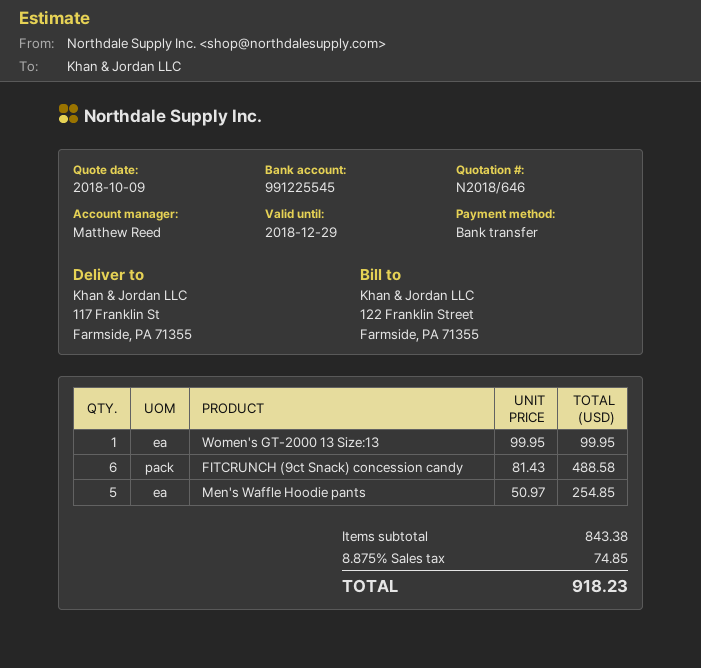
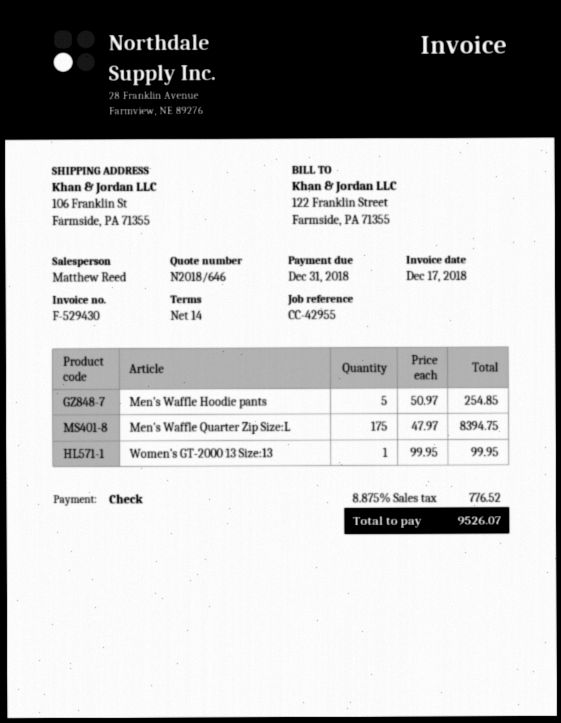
payment method: bank transfer -> cheque
ship to: 117 Franklin St, Farmside, PA 71355 -> 106 Franklin St, Farmside, PA 71355
FITCRUNCH (9ct Snack) concession candy: 6 x 81.43 = 488.58 -> none
Men's Waffle Quarter Zip Size:L: none -> 175 x 47.97 = 8394.75
tax: 8.875% = 74.85 -> 8.875% = 776.52
total: 918.23 -> 9526.07

